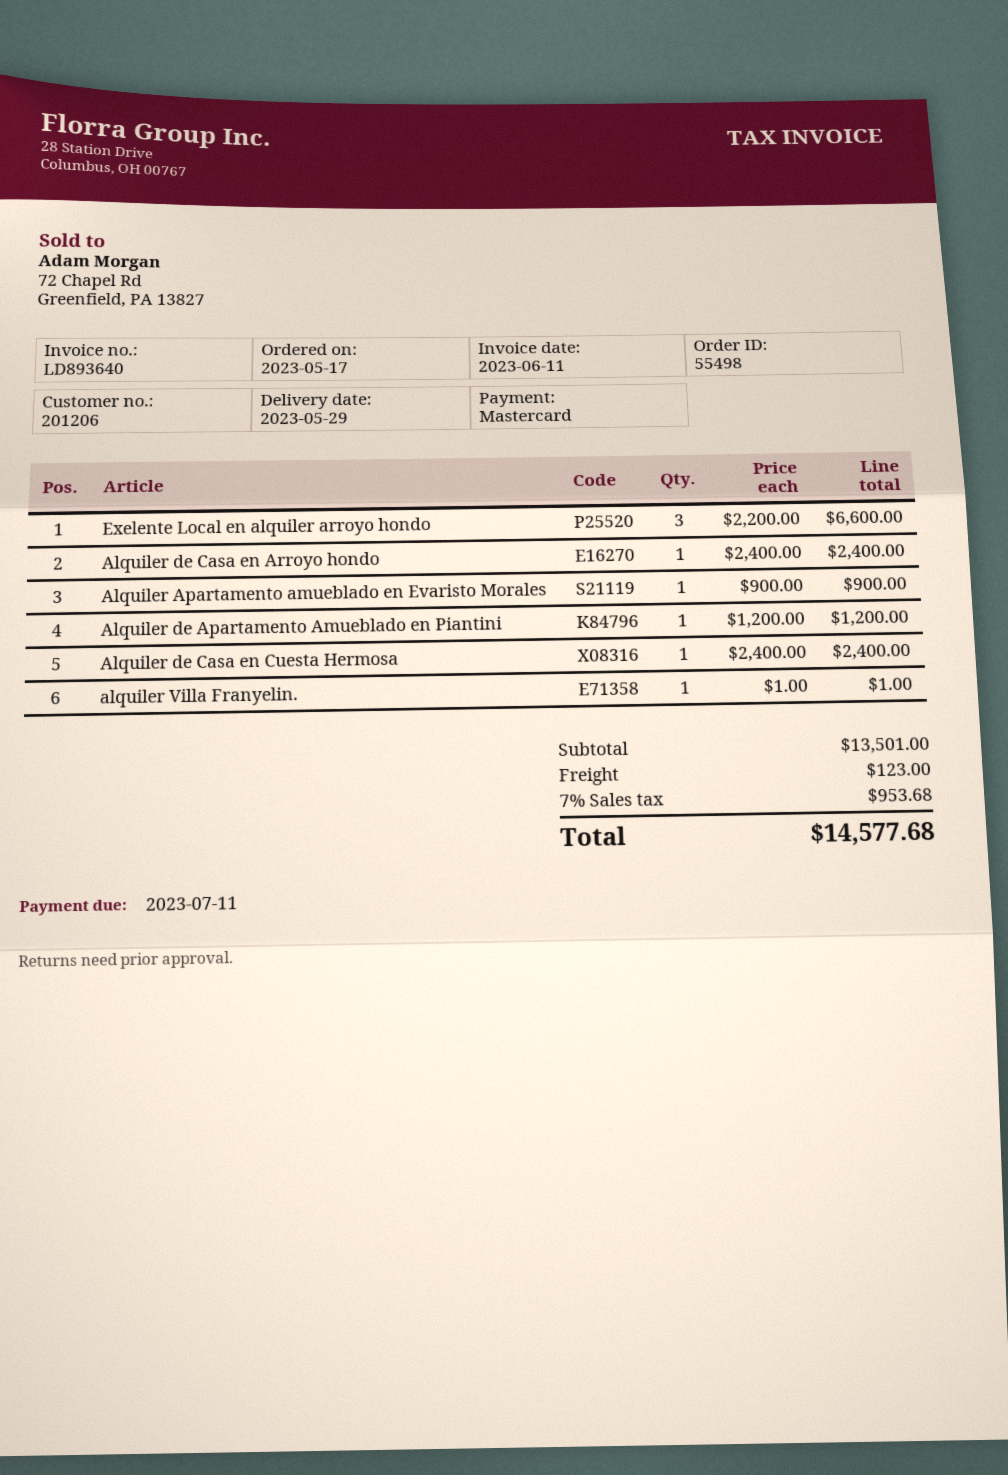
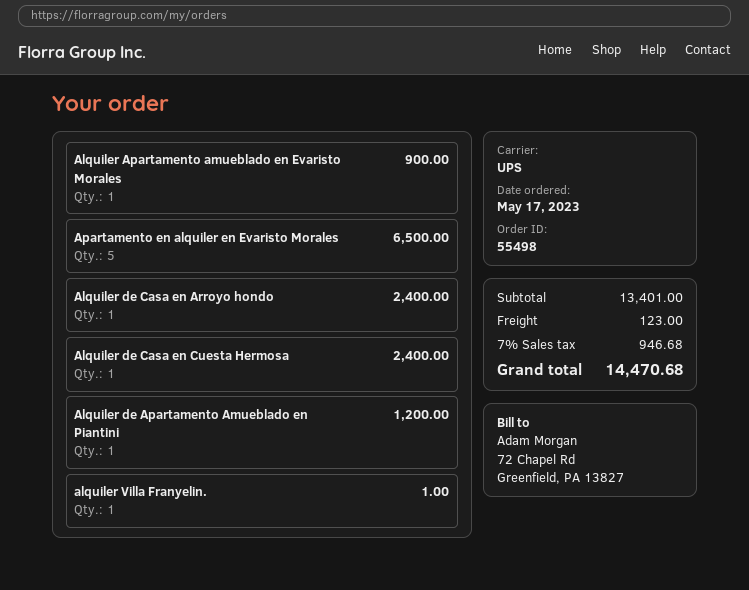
Exelente Local en alquiler arroyo hondo: 3 for 6600.00 -> none
Apartamento en alquiler en Evaristo Morales: none -> 5 for 6500.00
subtotal: 13501.00 -> 13401.00
tax: 7% = 953.68 -> 7% = 946.68
total: 14577.68 -> 14470.68

